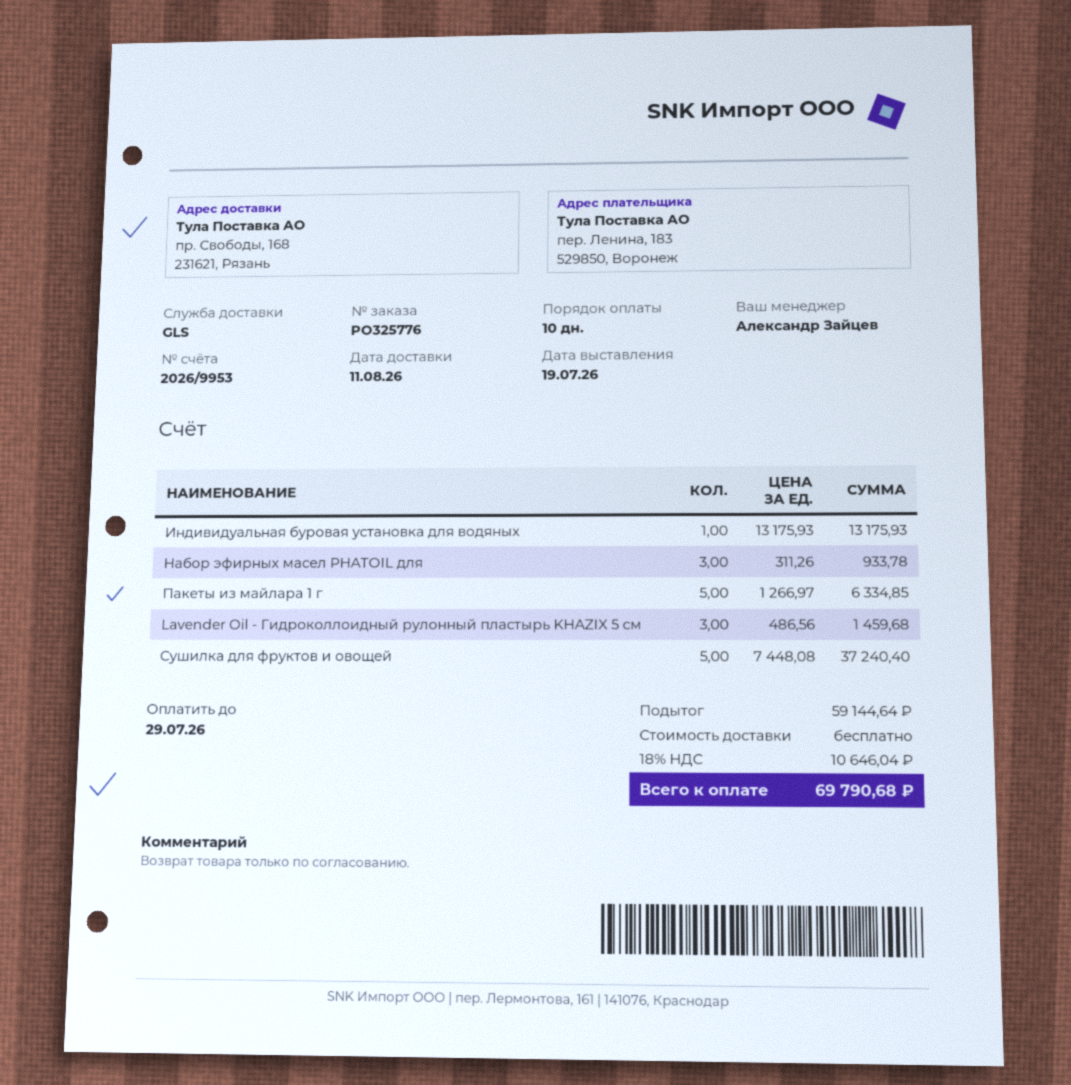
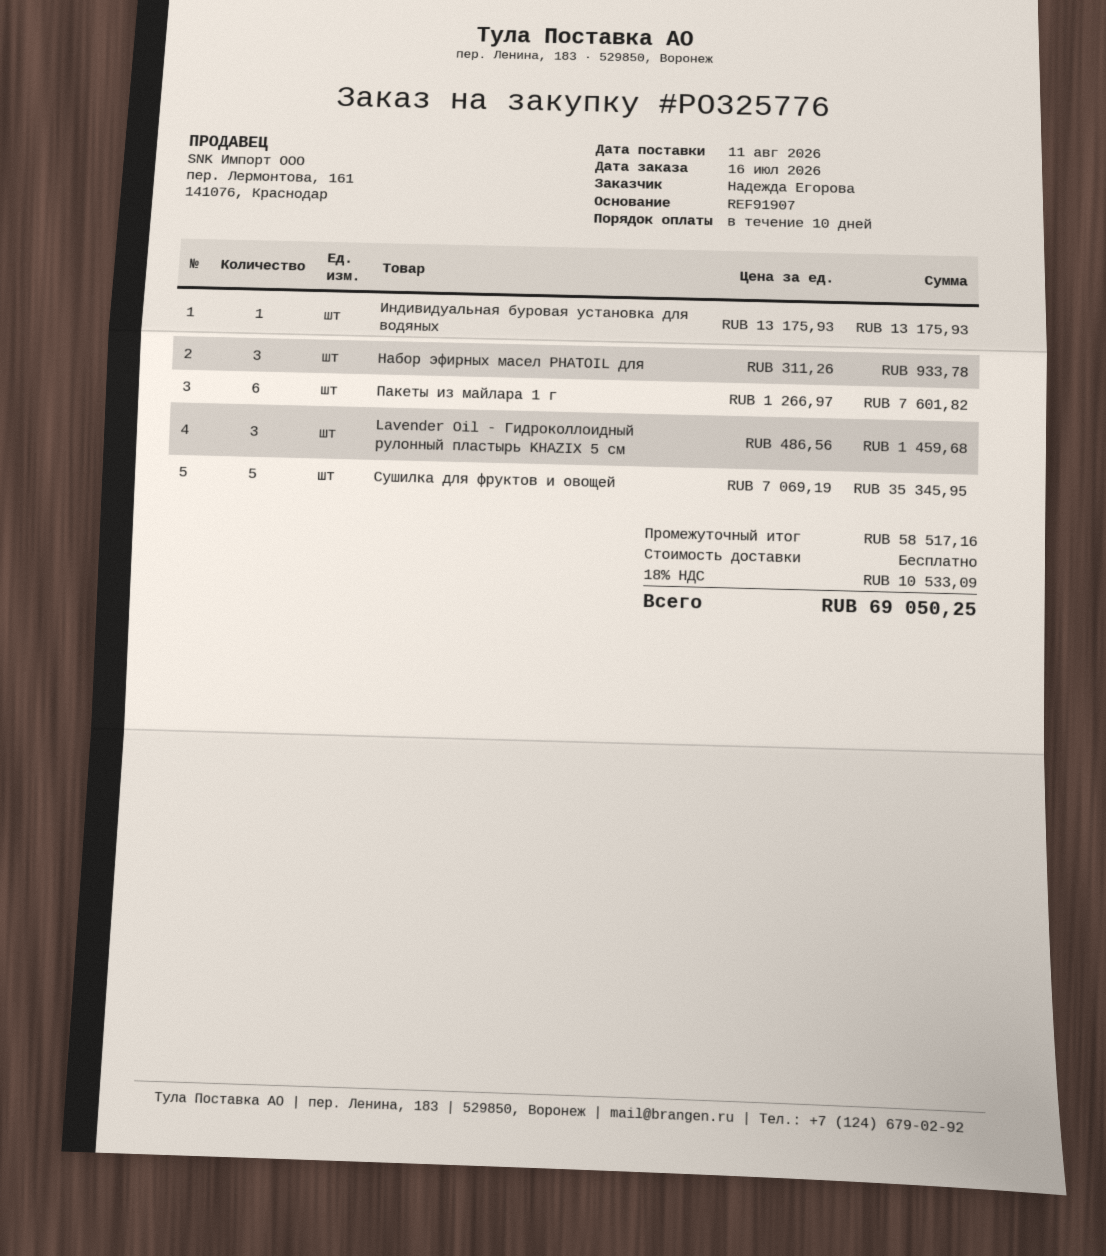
Пакеты из майлара 1 г: 5 x 1266.97 = 6334.85 -> 6 x 1266.97 = 7601.82
Сушилка для фруктов и овощей: 5 x 7448.08 = 37240.40 -> 5 x 7069.19 = 35345.95
subtotal: 59144.64 -> 58517.16
tax: 18% = 10646.04 -> 18% = 10533.09
total: 69790.68 -> 69050.25

